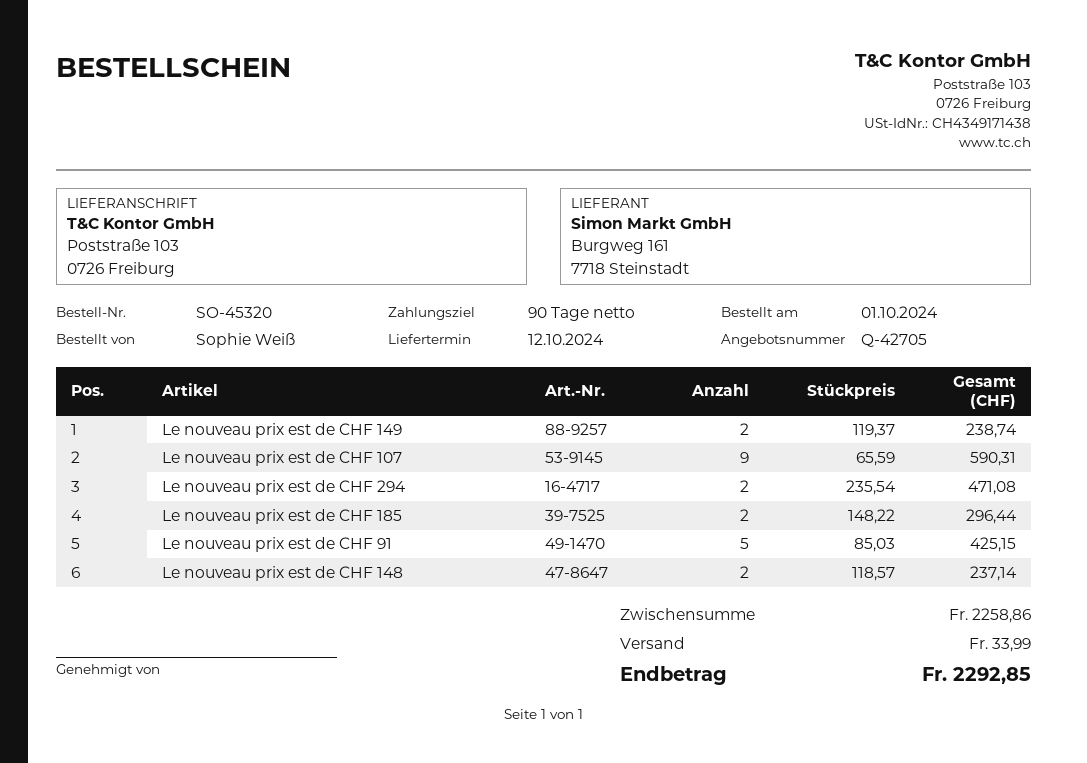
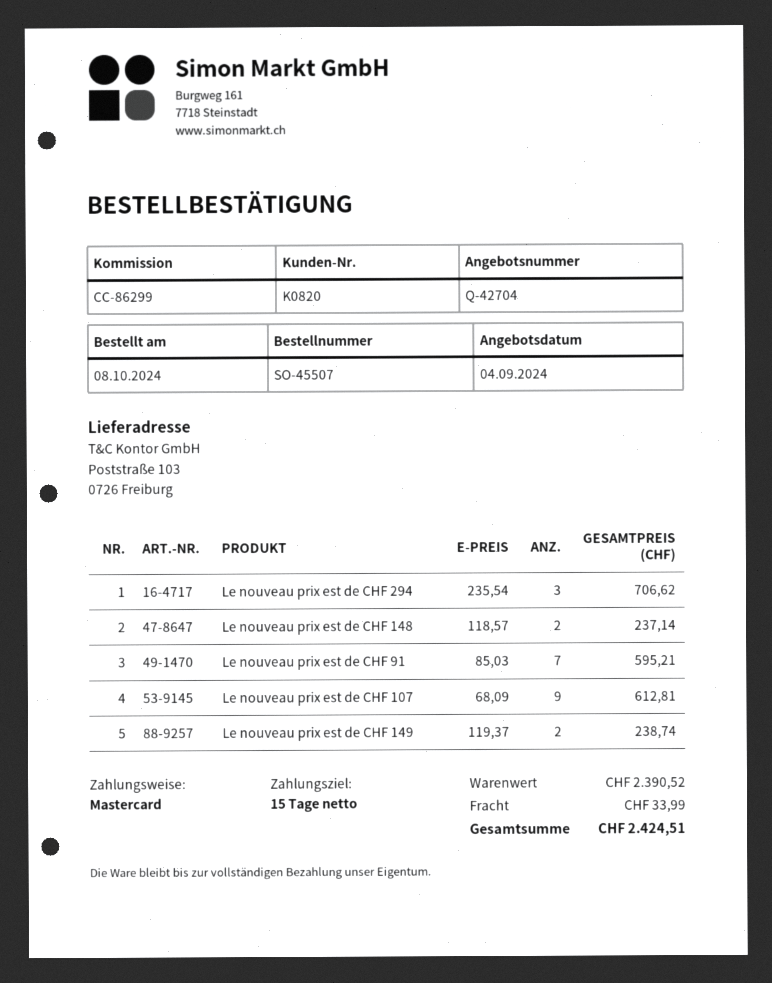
quote number: Q-42705 -> Q-42704
order number: SO-45320 -> SO-45507
order date: 2024-10-01 -> 2024-10-08
payment terms: 90 days -> 15 days
Le nouveau prix est de CHF 107: 9 x 65.59 = 590.31 -> 9 x 68.09 = 612.81
Le nouveau prix est de CHF 294: 2 x 235.54 = 471.08 -> 3 x 235.54 = 706.62
Le nouveau prix est de CHF 185: 2 x 148.22 = 296.44 -> none
Le nouveau prix est de CHF 91: 5 x 85.03 = 425.15 -> 7 x 85.03 = 595.21
subtotal: 2258.86 -> 2390.52
total: 2292.85 -> 2424.51

